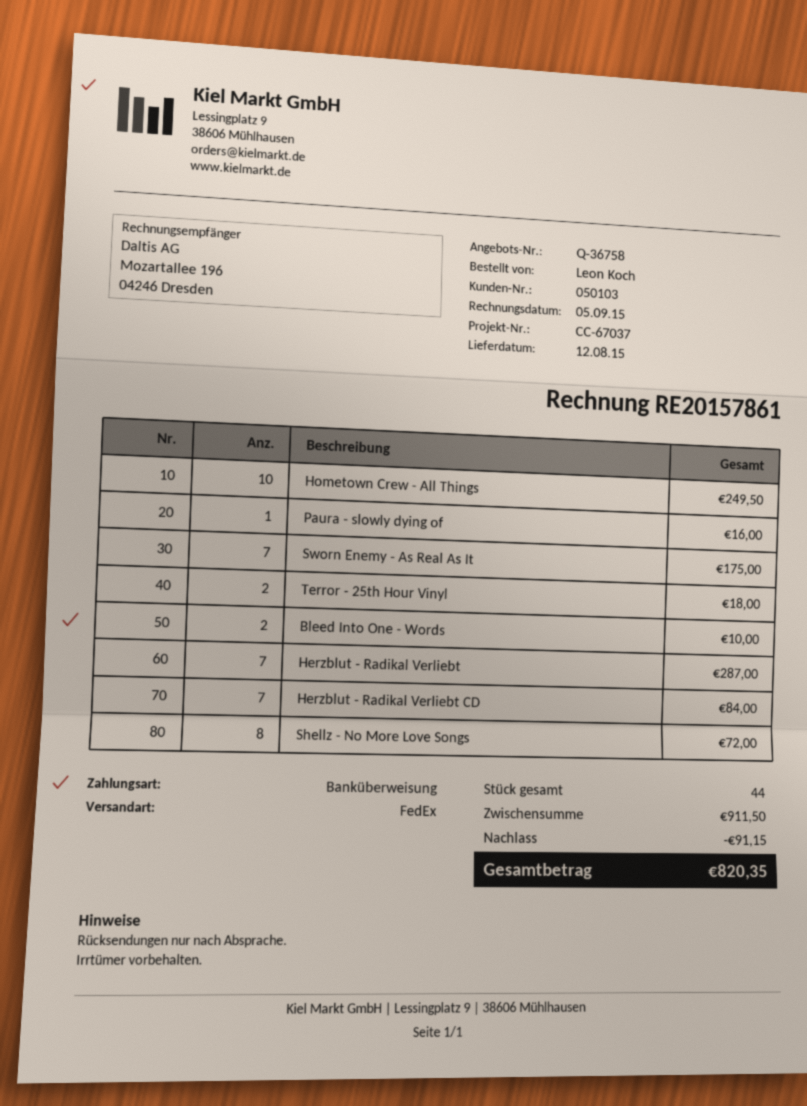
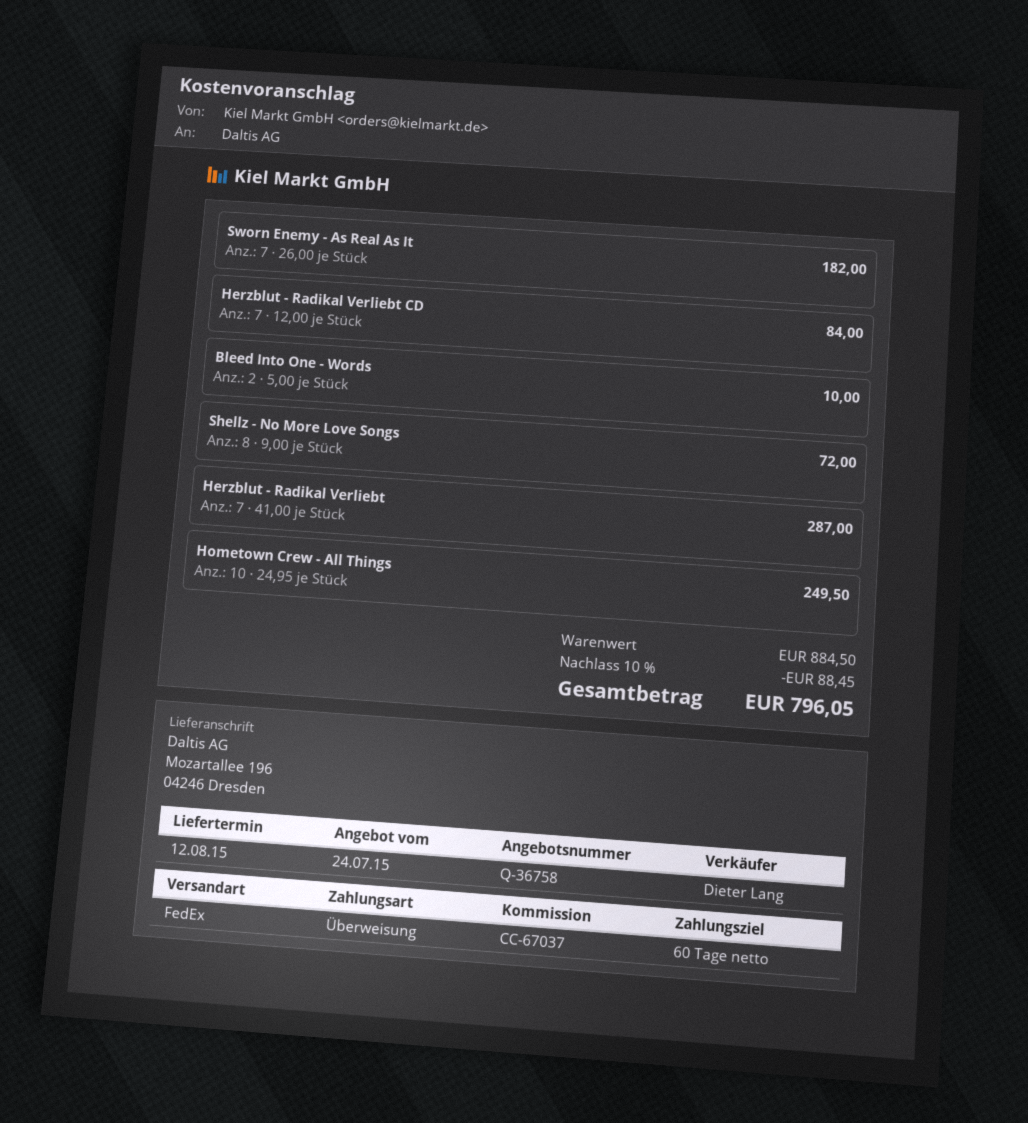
Paura - slowly dying of: 1 for 16.00 -> none
Sworn Enemy - As Real As It: 7 for 175.00 -> 7 for 182.00
Terror - 25th Hour Vinyl: 2 for 18.00 -> none
subtotal: 911.50 -> 884.50
discount: 91.15 -> 88.45
total: 820.35 -> 796.05

